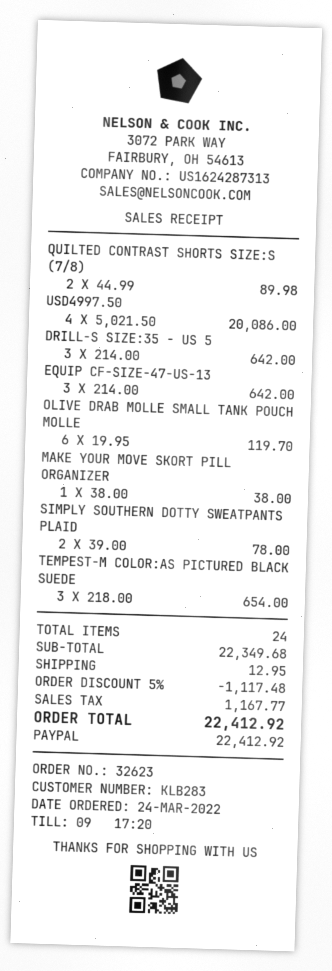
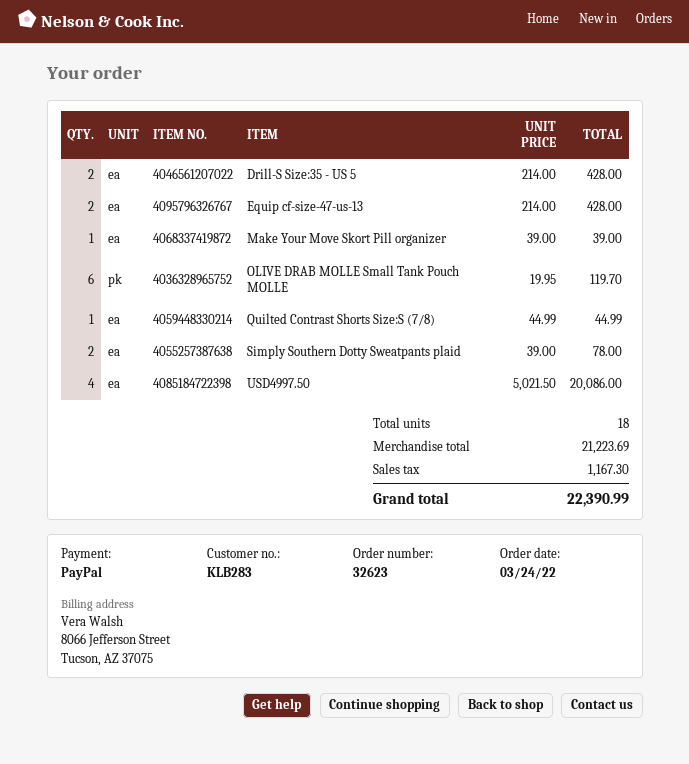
QUILTED CONTRAST SHORTS SIZE:S (7/8): 2 x 44.99 = 89.98 -> 1 x 44.99 = 44.99
DRILL-S SIZE:35 - US 5: 3 x 214.00 = 642.00 -> 2 x 214.00 = 428.00
EQUIP CF-SIZE-47-US-13: 3 x 214.00 = 642.00 -> 2 x 214.00 = 428.00
MAKE YOUR MOVE SKORT PILL ORGANIZER: 1 x 38.00 = 38.00 -> 1 x 39.00 = 39.00
TEMPEST-M COLOR:AS PICTURED BLACK SUEDE: 3 x 218.00 = 654.00 -> none
total quantity: 24 -> 18
subtotal: 22349.68 -> 21223.69
discount: 5% = 1117.48 -> none
shipping: 12.95 -> none
tax: 1167.77 -> 1167.30
total: 22412.92 -> 22390.99

